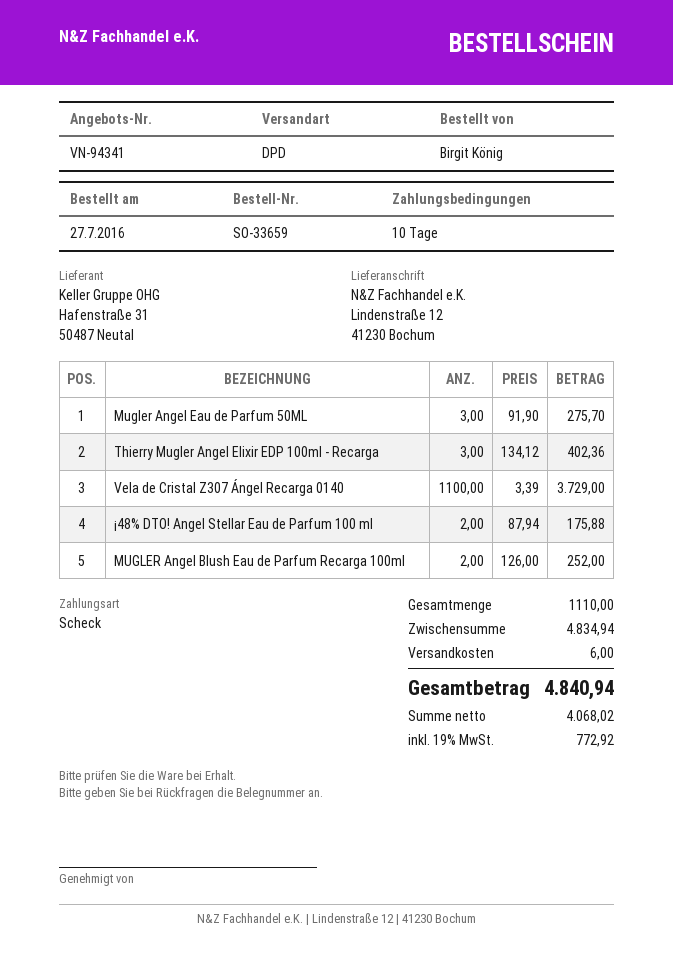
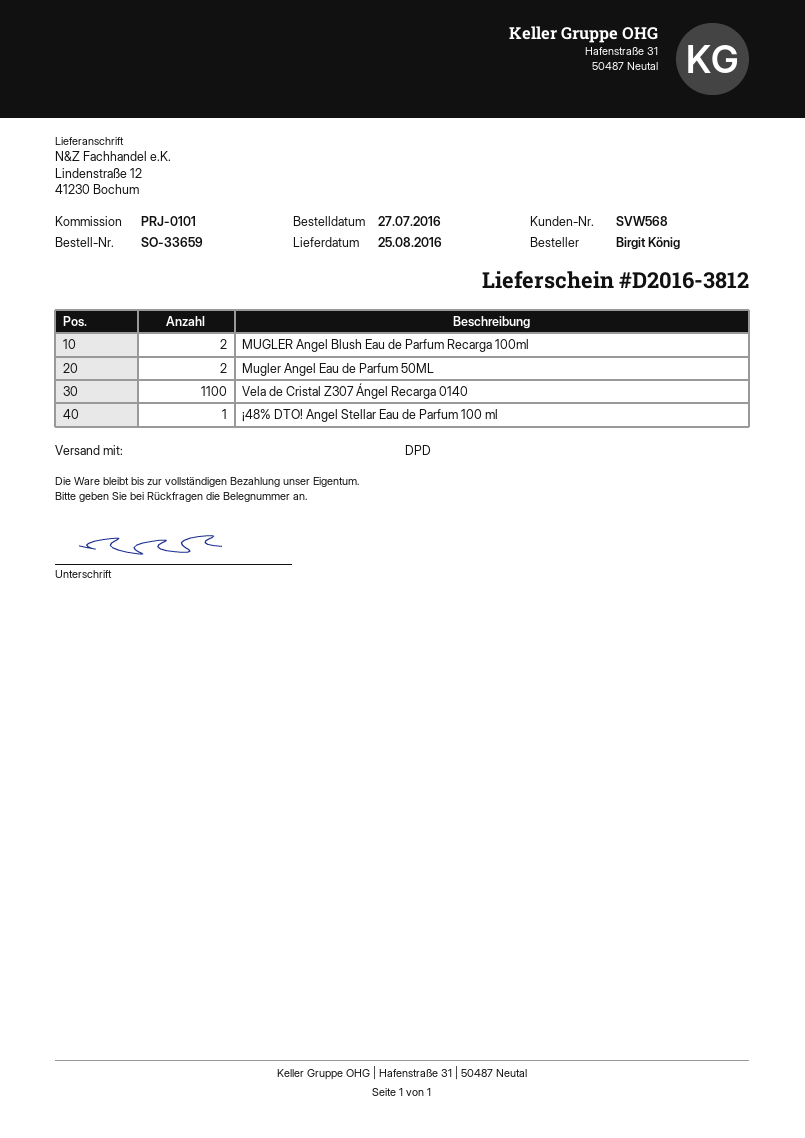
Mugler Angel Eau de Parfum 50ML: 3 -> 2
Thierry Mugler Angel Elixir EDP 100ml - Recarga: 3 -> none
¡48% DTO! Angel Stellar Eau de Parfum 100 ml: 2 -> 1

